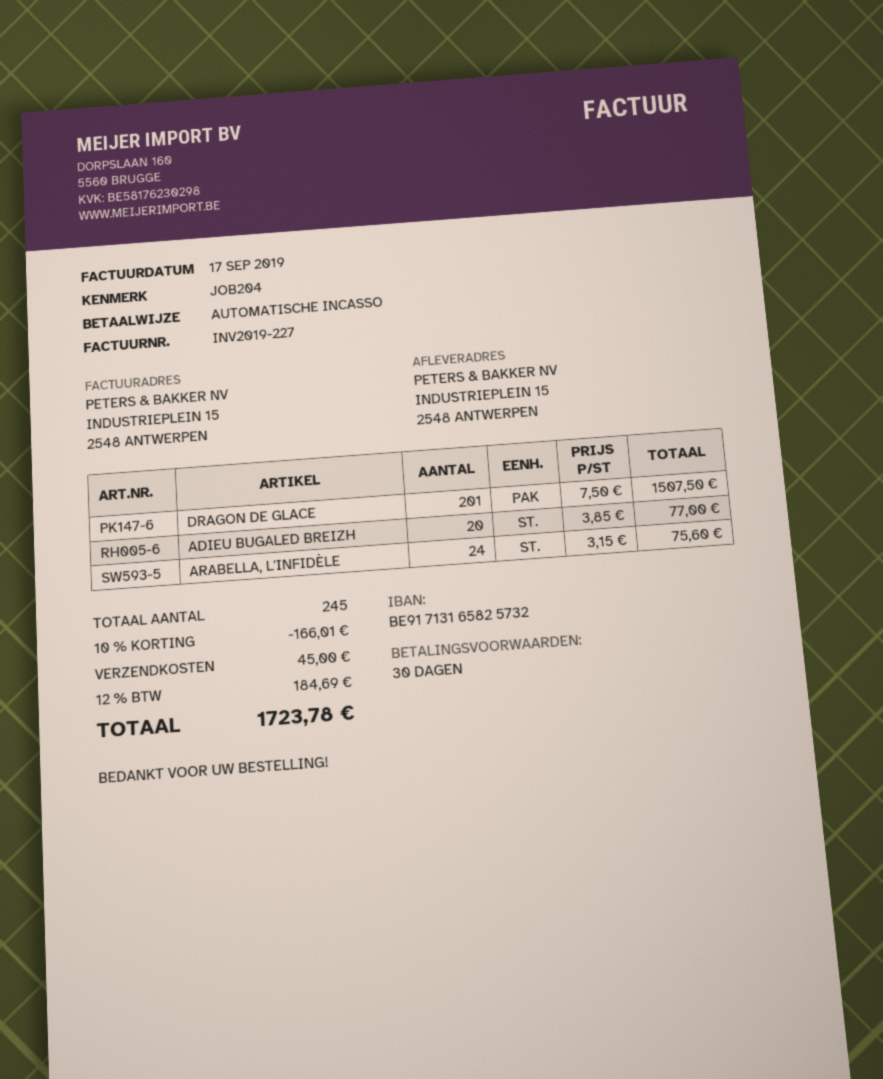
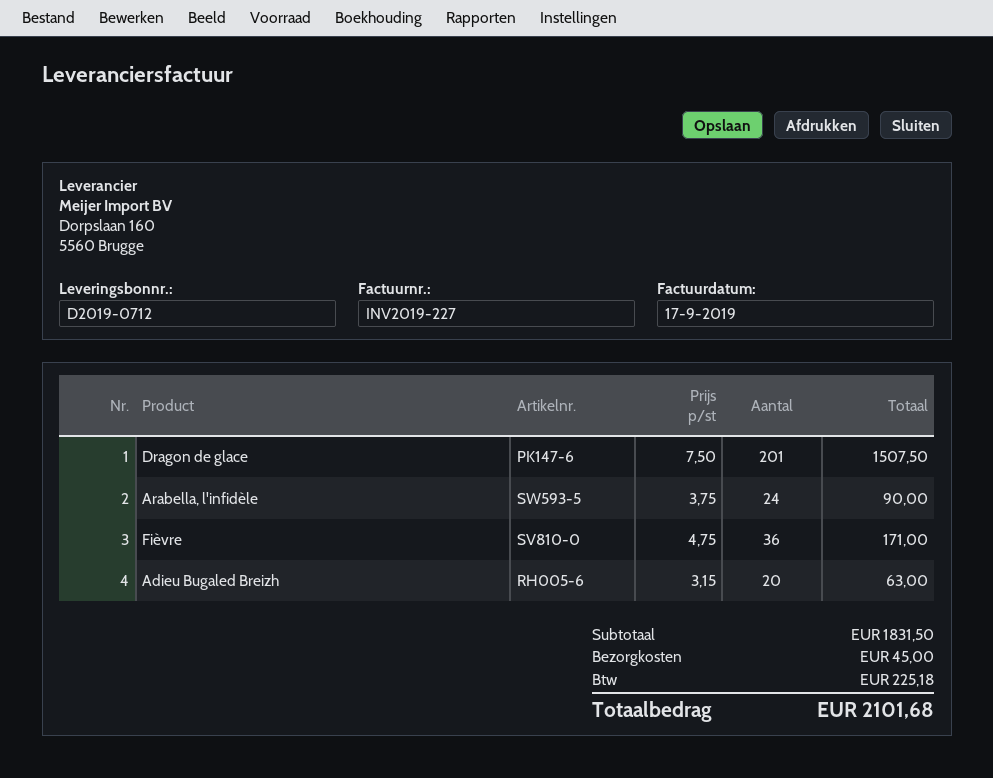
ADIEU BUGALED BREIZH: 20 x 3.85 = 77.00 -> 20 x 3.15 = 63.00
ARABELLA, L'INFIDÈLE: 24 x 3.15 = 75.60 -> 24 x 3.75 = 90.00
Fièvre: none -> 36 x 4.75 = 171.00
discount: 10% = 166.01 -> none
tax: 184.69 -> 225.18
total: 1723.78 -> 2101.68

